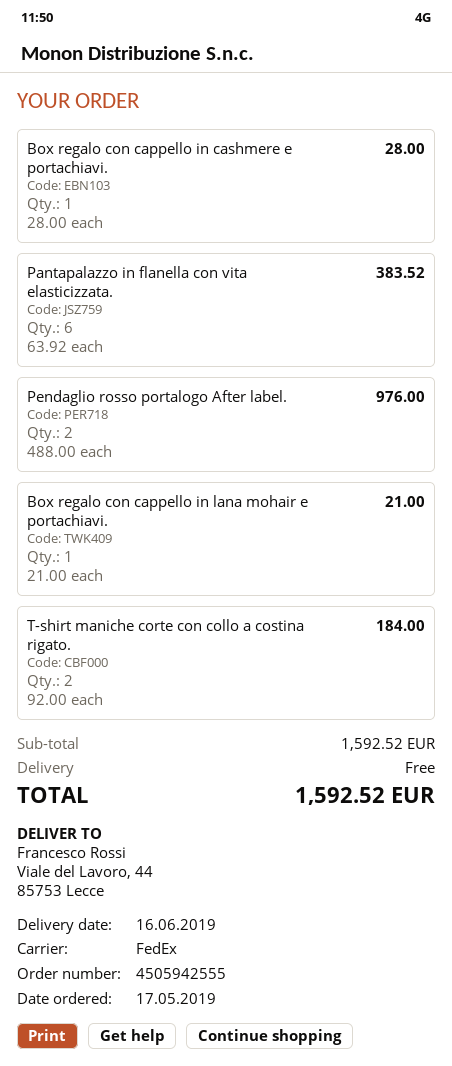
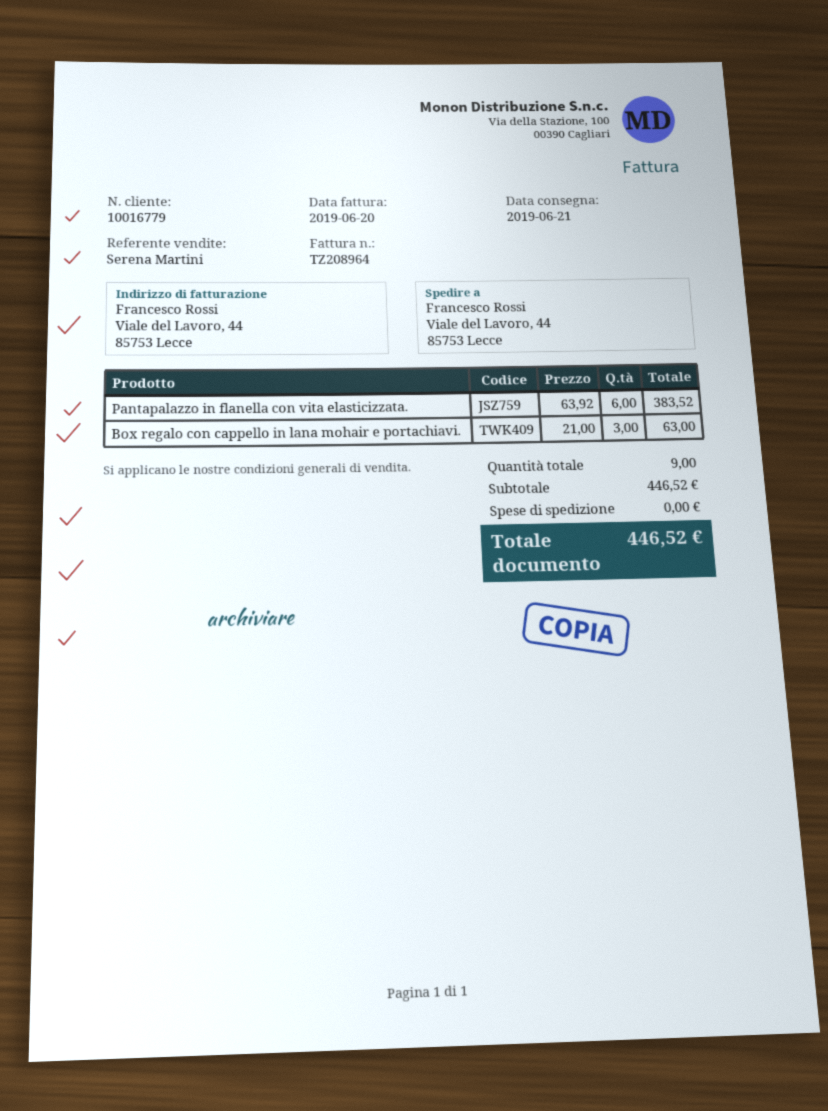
delivery date: 2019-06-16 -> 2019-06-21
Box regalo con cappello in cashmere e portachiavi.: 1 x 28.00 = 28.00 -> none
Pendaglio rosso portalogo After label.: 2 x 488.00 = 976.00 -> none
Box regalo con cappello in lana mohair e portachiavi.: 1 x 21.00 = 21.00 -> 3 x 21.00 = 63.00
T-shirt maniche corte con collo a costina rigato.: 2 x 92.00 = 184.00 -> none
subtotal: 1592.52 -> 446.52
total: 1592.52 -> 446.52

